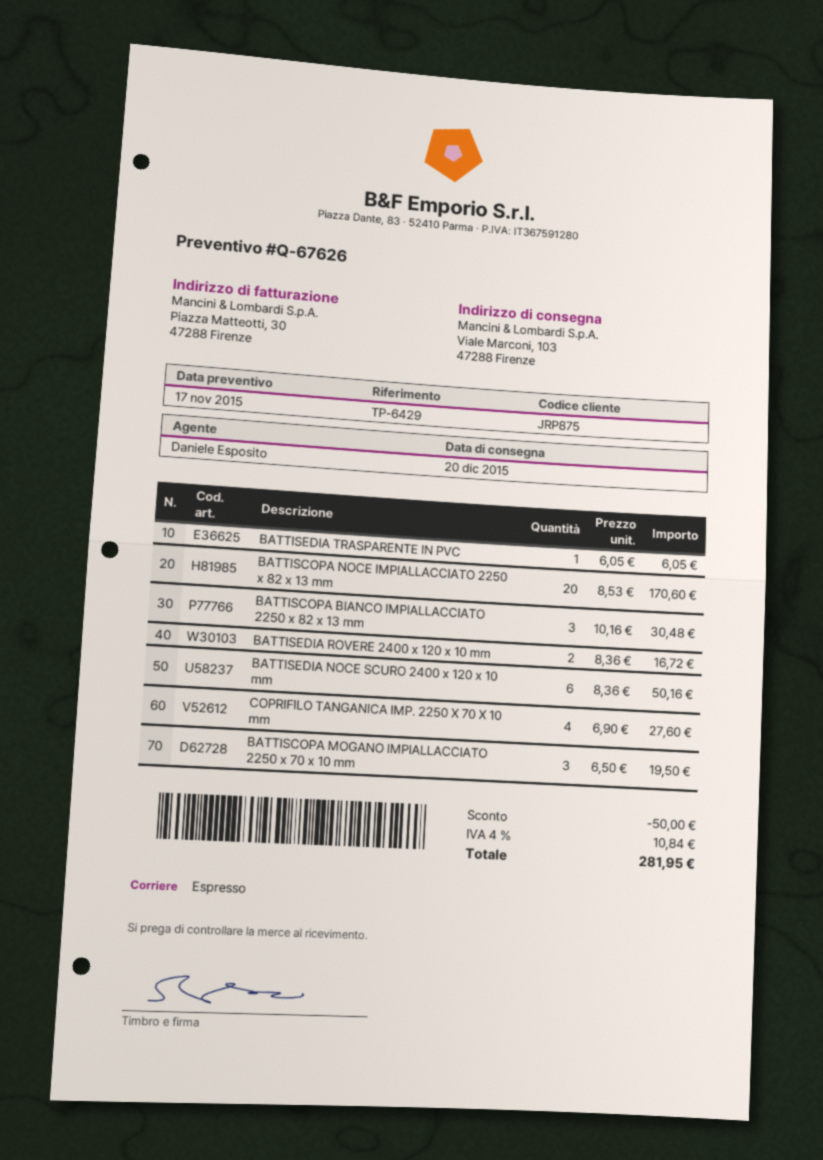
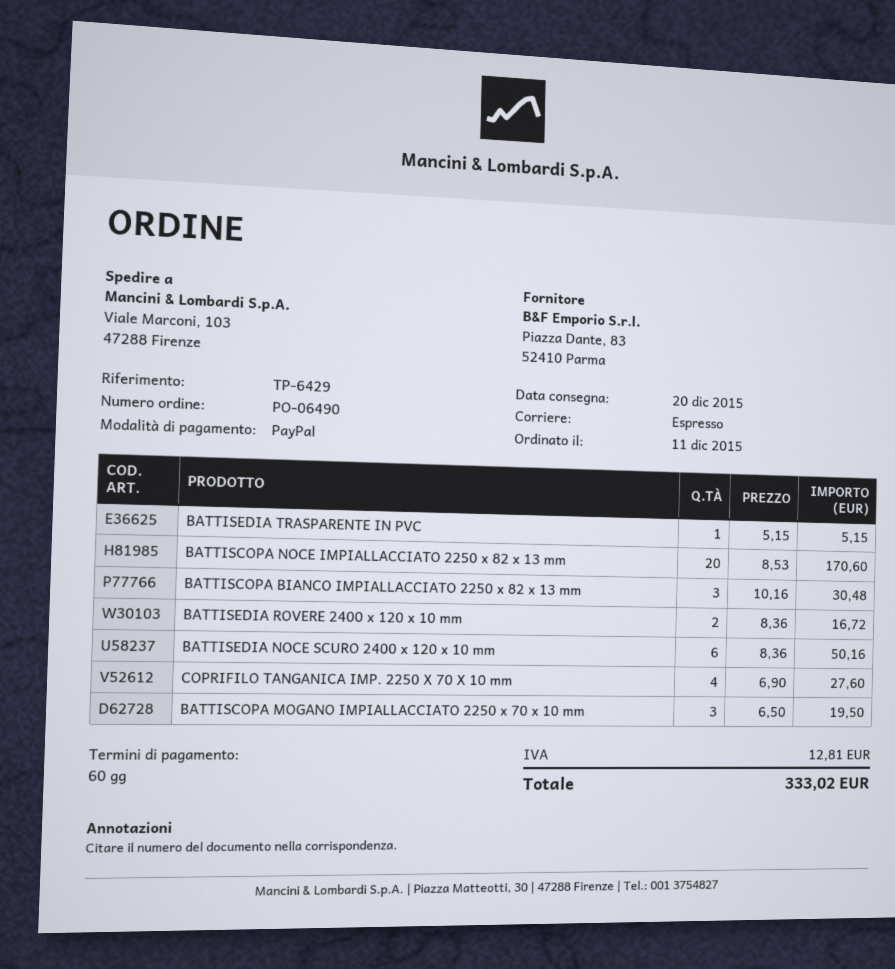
BATTISEDIA TRASPARENTE IN PVC: 1 x 6.05 = 6.05 -> 1 x 5.15 = 5.15
discount: 50.00 -> none
tax: 10.84 -> 12.81
total: 281.95 -> 333.02

